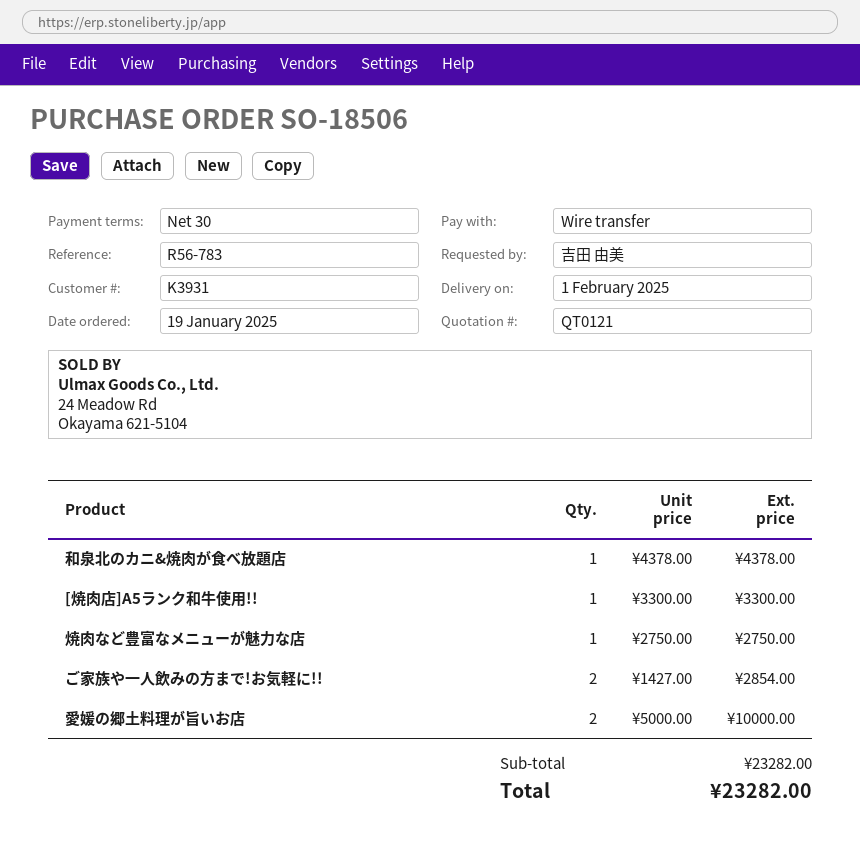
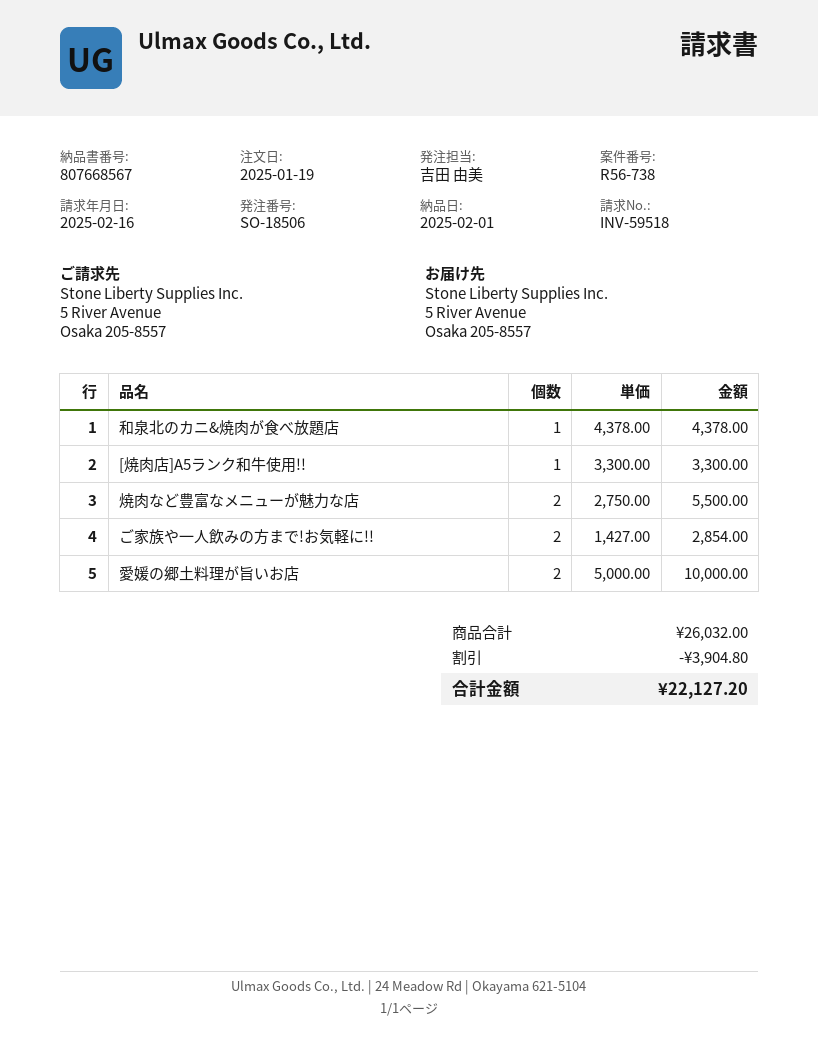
reference: R56-783 -> R56-738
焼肉など豊富なメニューが魅力な店: 1 x 2750.00 = 2750.00 -> 2 x 2750.00 = 5500.00
subtotal: 23282.00 -> 26032.00
discount: none -> 3904.80
total: 23282.00 -> 22127.20

